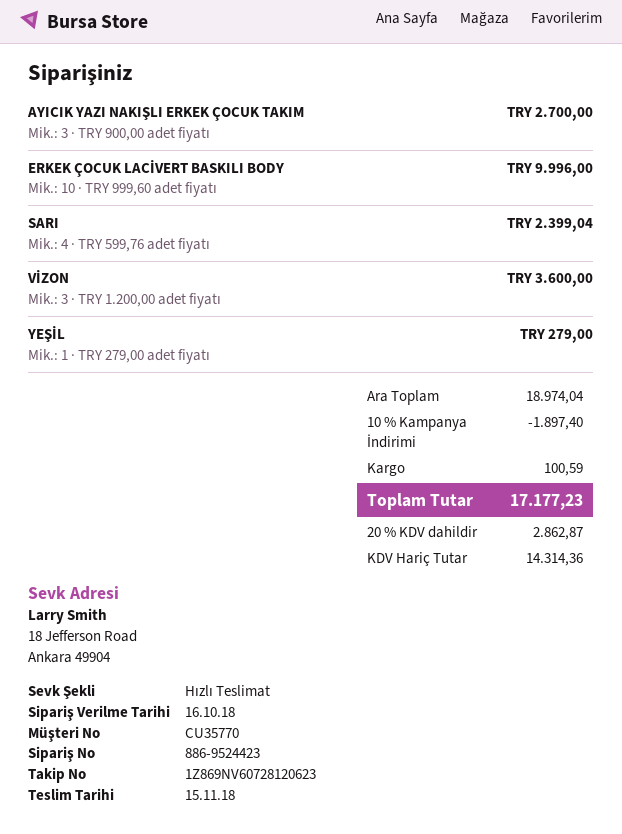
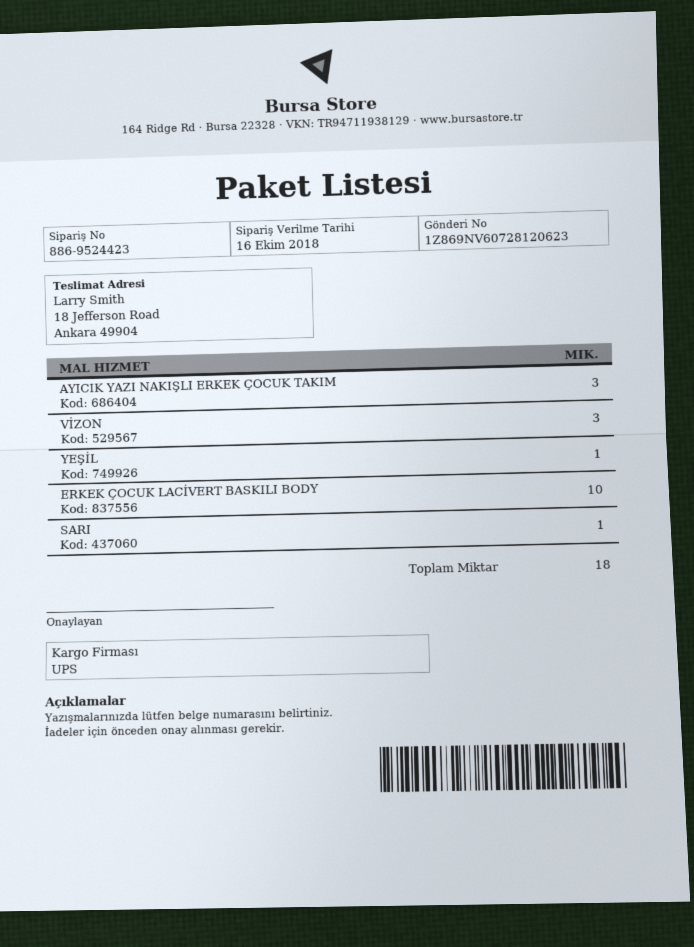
shipping method: express -> UPS
SARI: 4 -> 1

